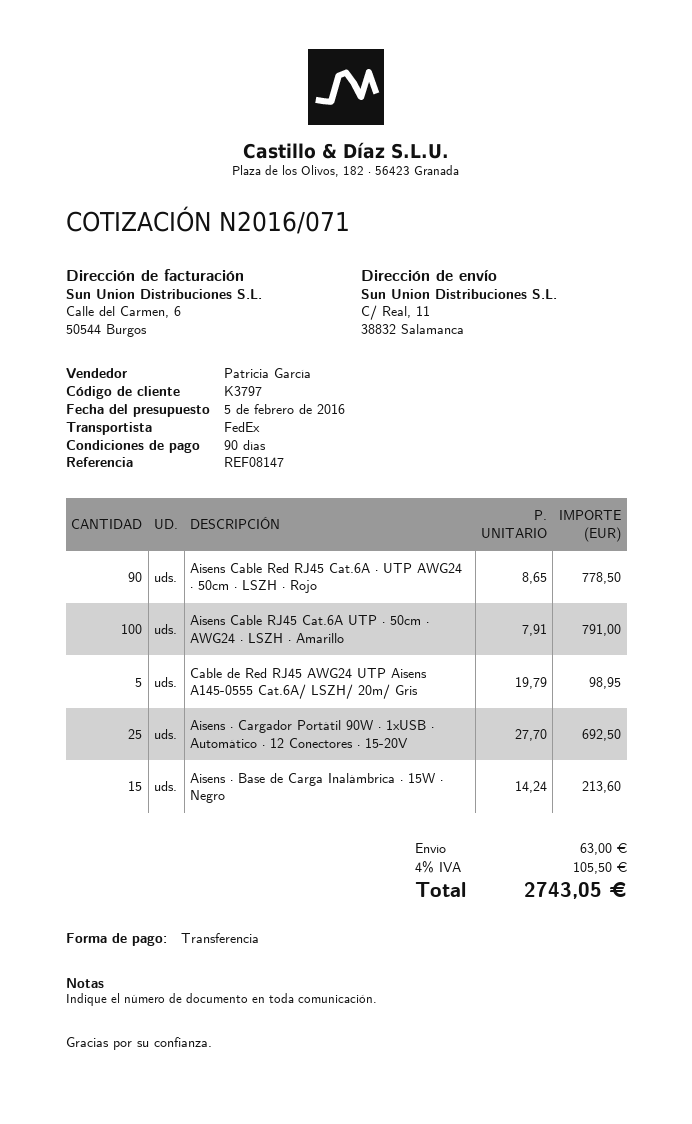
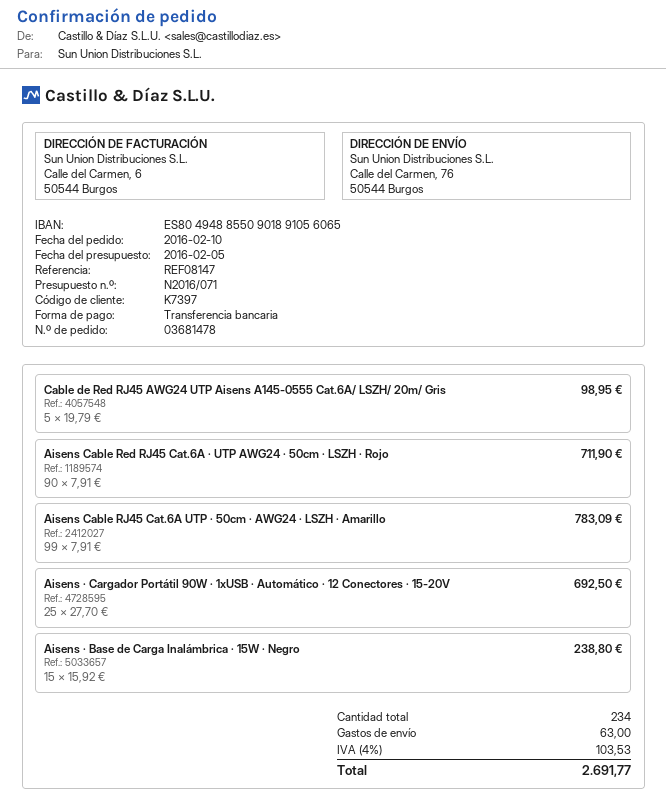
customer number: K3797 -> K7397
ship to: C/ Real, 11, 38832 Salamanca -> Calle del Carmen, 76, 50544 Burgos
Aisens Cable Red RJ45 Cat.6A · UTP AWG24 · 50cm · LSZH · Rojo: 90 x 8.65 = 778.50 -> 90 x 7.91 = 711.90
Aisens Cable RJ45 Cat.6A UTP · 50cm · AWG24 · LSZH · Amarillo: 100 x 7.91 = 791.00 -> 99 x 7.91 = 783.09
Aisens · Base de Carga Inalámbrica · 15W · Negro: 15 x 14.24 = 213.60 -> 15 x 15.92 = 238.80
tax: 4% = 105.50 -> 4% = 103.53
total: 2743.05 -> 2691.77

